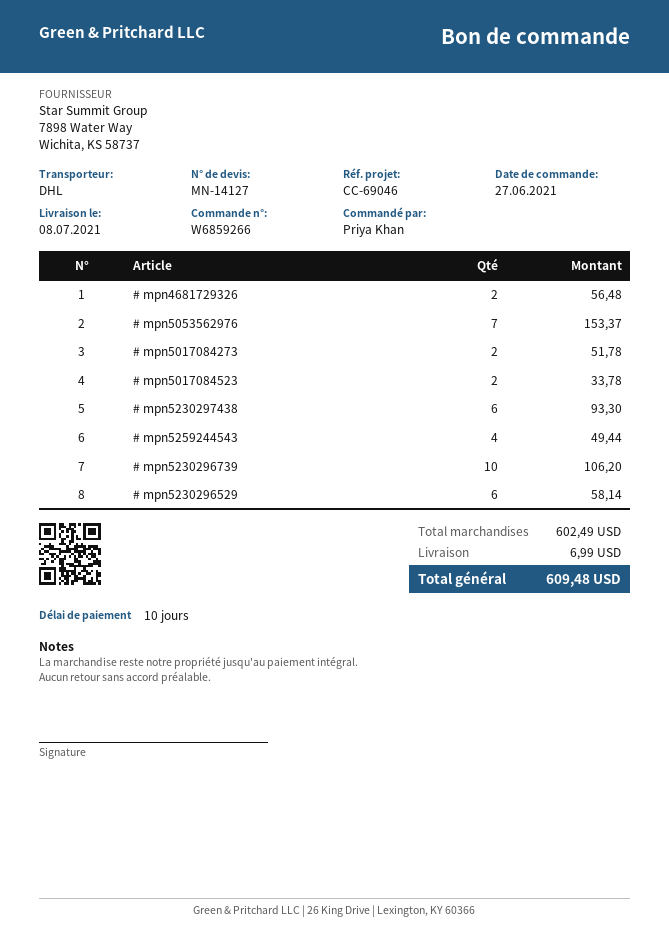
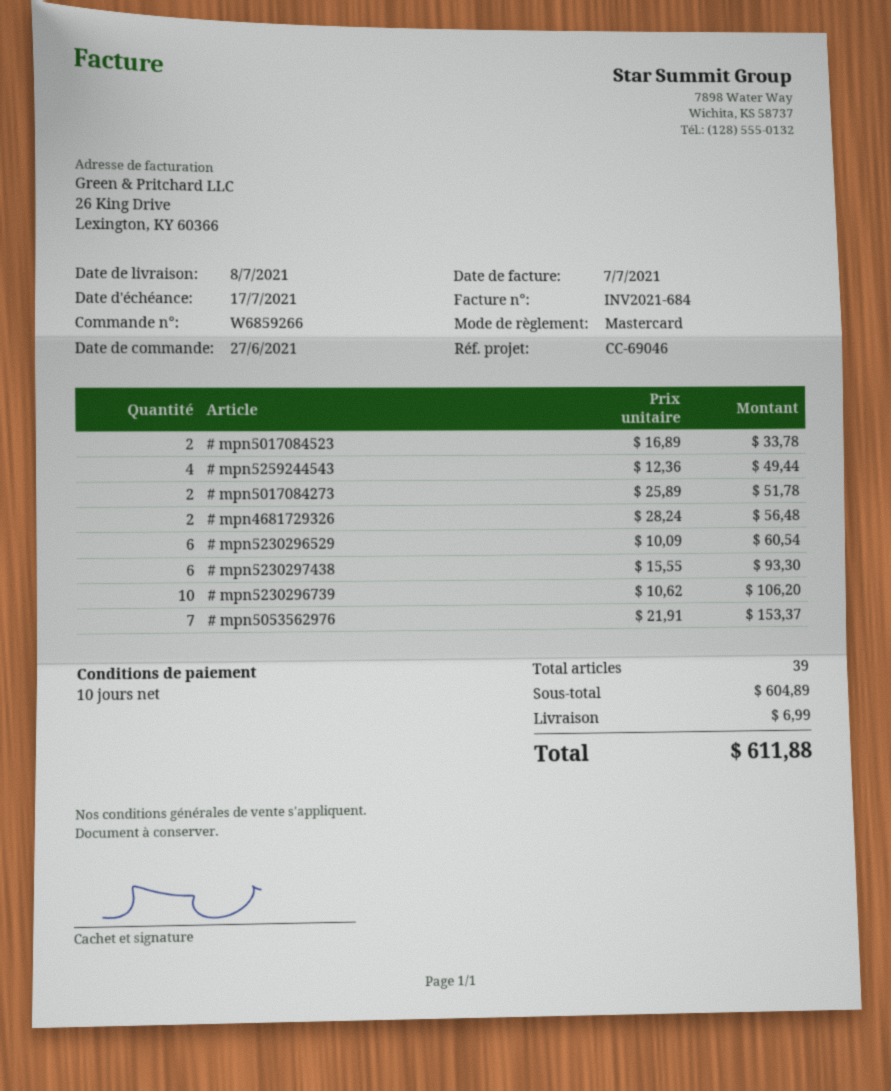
# mpn5230296529: 6 for 58.14 -> 6 for 60.54
subtotal: 602.49 -> 604.89
total: 609.48 -> 611.88

